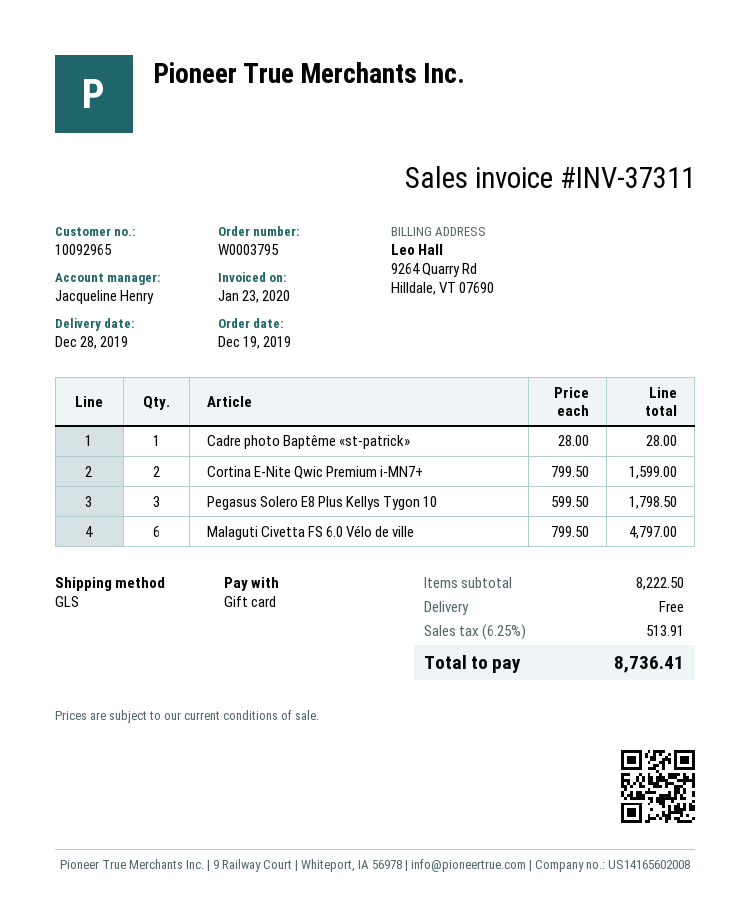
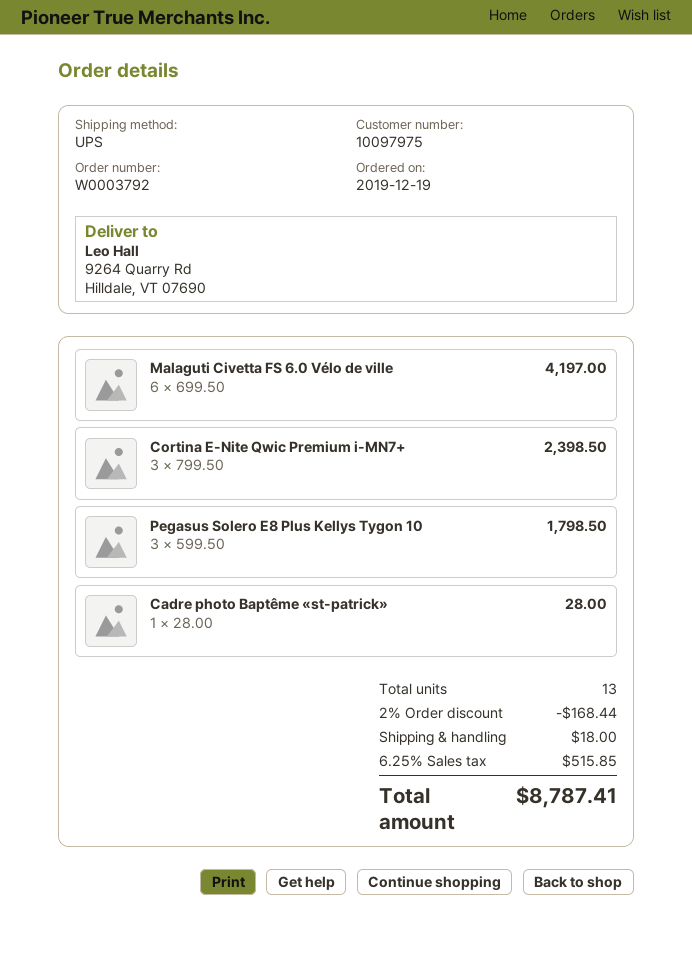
order number: W0003795 -> W0003792
customer number: 10092965 -> 10097975
shipping method: GLS -> UPS
Cortina E-Nite Qwic Premium i-MN7+: 2 x 799.50 = 1599.00 -> 3 x 799.50 = 2398.50
Malaguti Civetta FS 6.0 Vélo de ville: 6 x 799.50 = 4797.00 -> 6 x 699.50 = 4197.00
discount: none -> 2% = 168.44
shipping: 0.00 -> 18.00
tax: 6.25% = 513.91 -> 6.25% = 515.85
total: 8736.41 -> 8787.41

